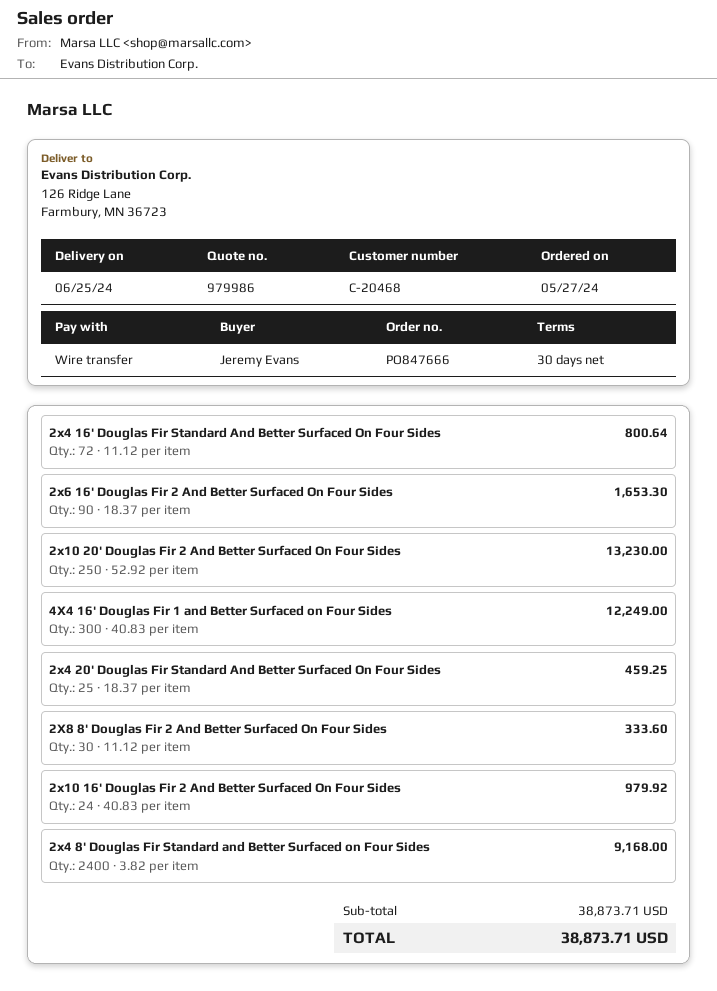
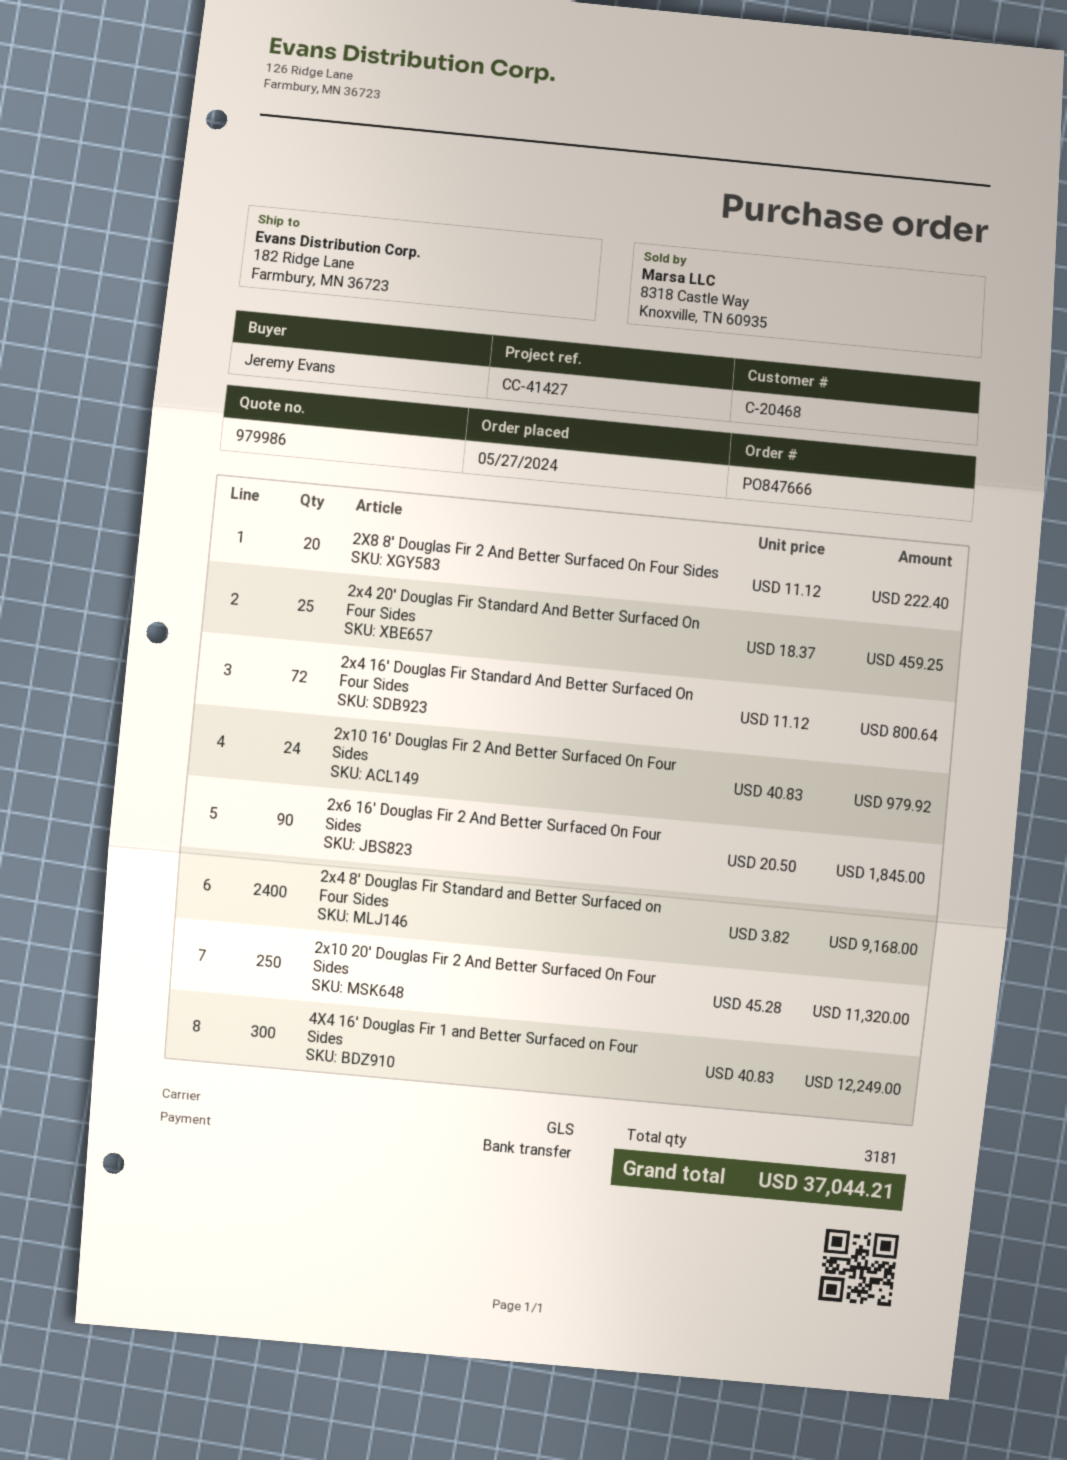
ship to: 126 Ridge Lane, Farmbury, MN 36723 -> 182 Ridge Lane, Farmbury, MN 36723
2x6 16' Douglas Fir 2 And Better Surfaced On Four Sides: 90 x 18.37 = 1653.30 -> 90 x 20.50 = 1845.00
2x10 20' Douglas Fir 2 And Better Surfaced On Four Sides: 250 x 52.92 = 13230.00 -> 250 x 45.28 = 11320.00
2X8 8' Douglas Fir 2 And Better Surfaced On Four Sides: 30 x 11.12 = 333.60 -> 20 x 11.12 = 222.40
total: 38873.71 -> 37044.21

